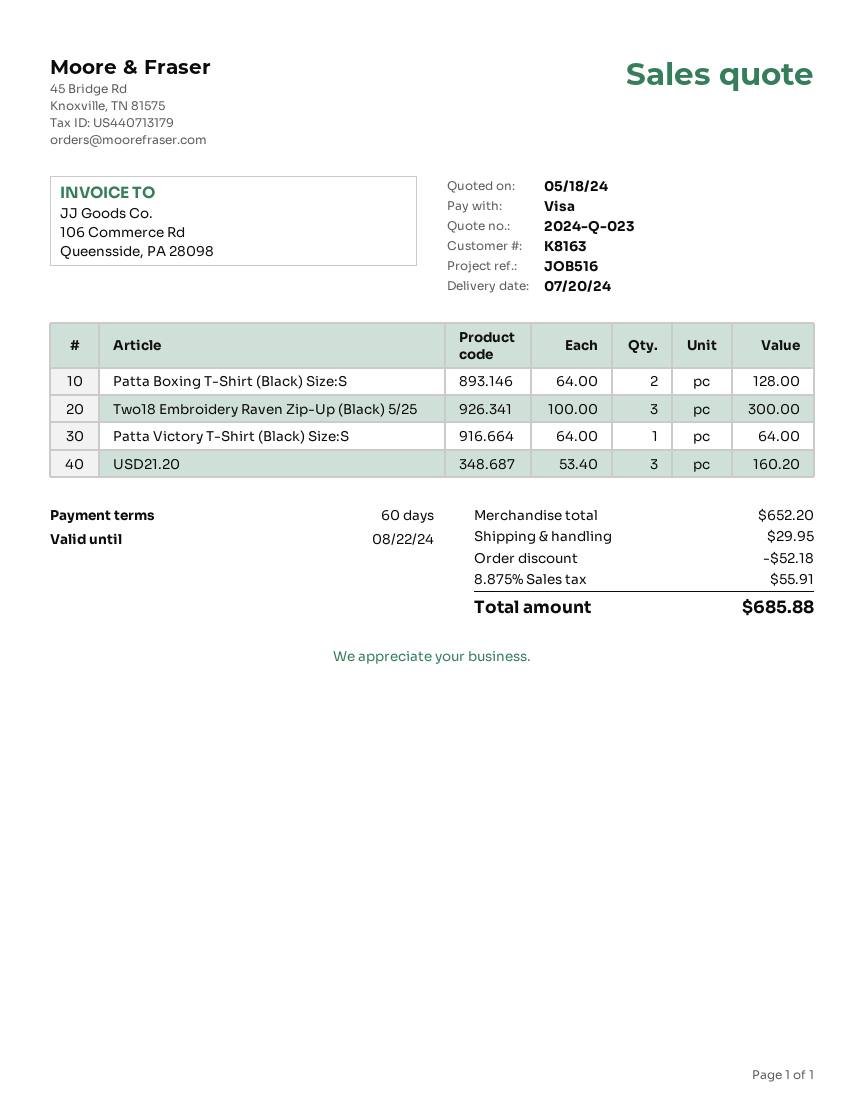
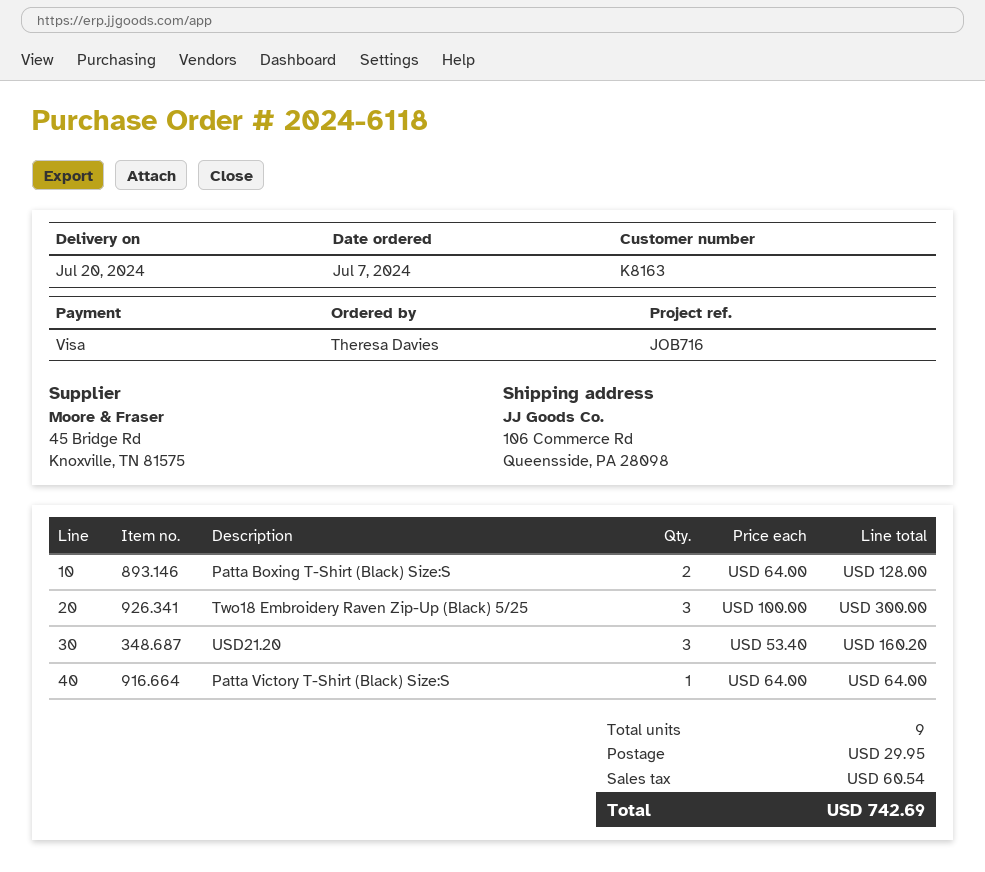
reference: JOB516 -> JOB716
discount: 52.18 -> none
tax: 55.91 -> 60.54
total: 685.88 -> 742.69

